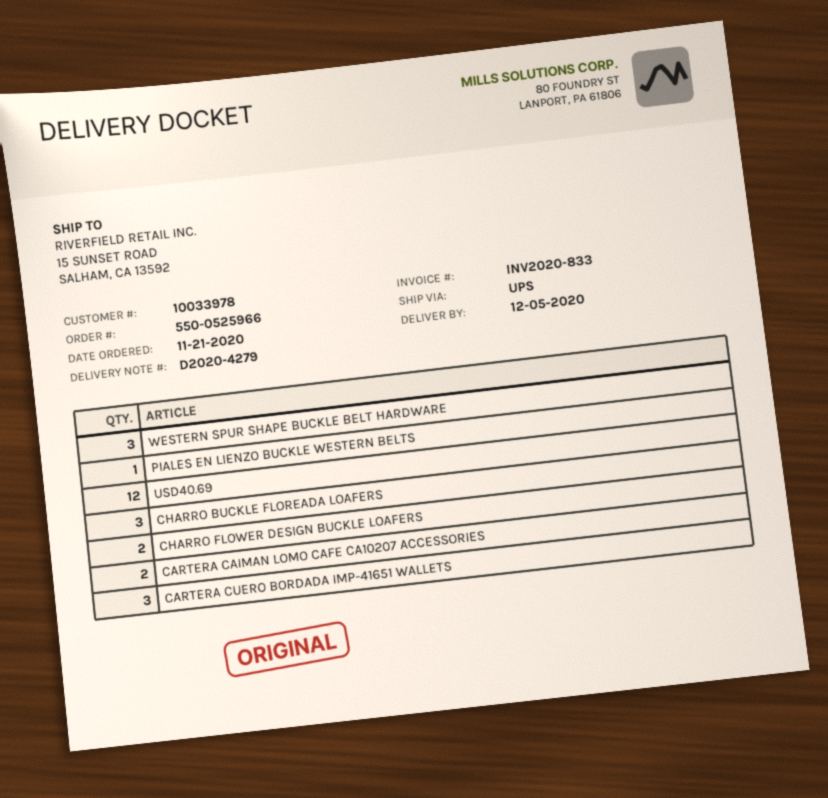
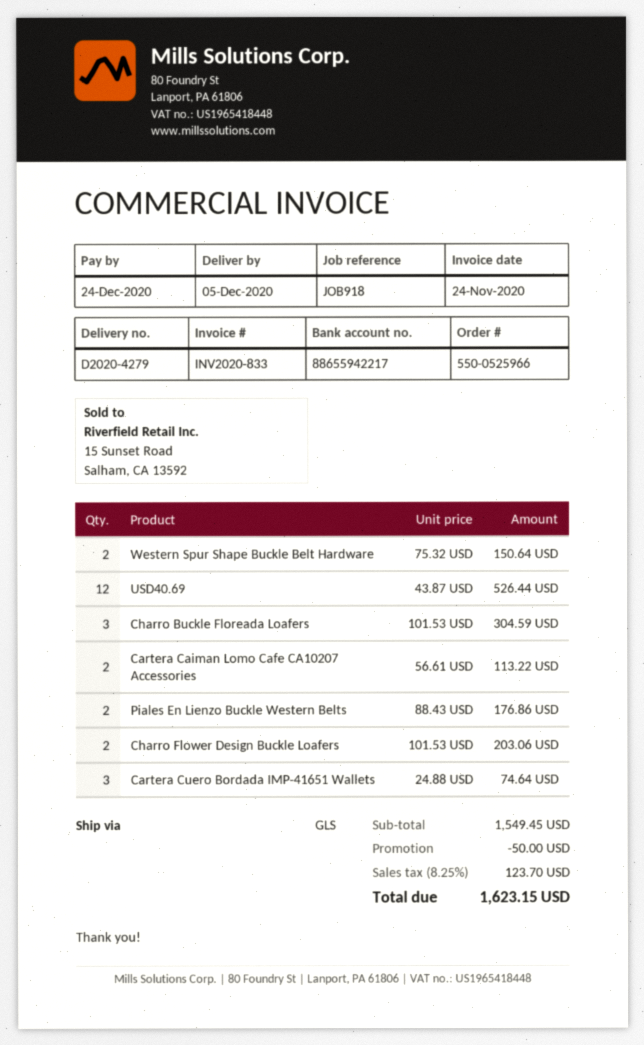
shipping method: UPS -> GLS
WESTERN SPUR SHAPE BUCKLE BELT HARDWARE: 3 -> 2
PIALES EN LIENZO BUCKLE WESTERN BELTS: 1 -> 2

